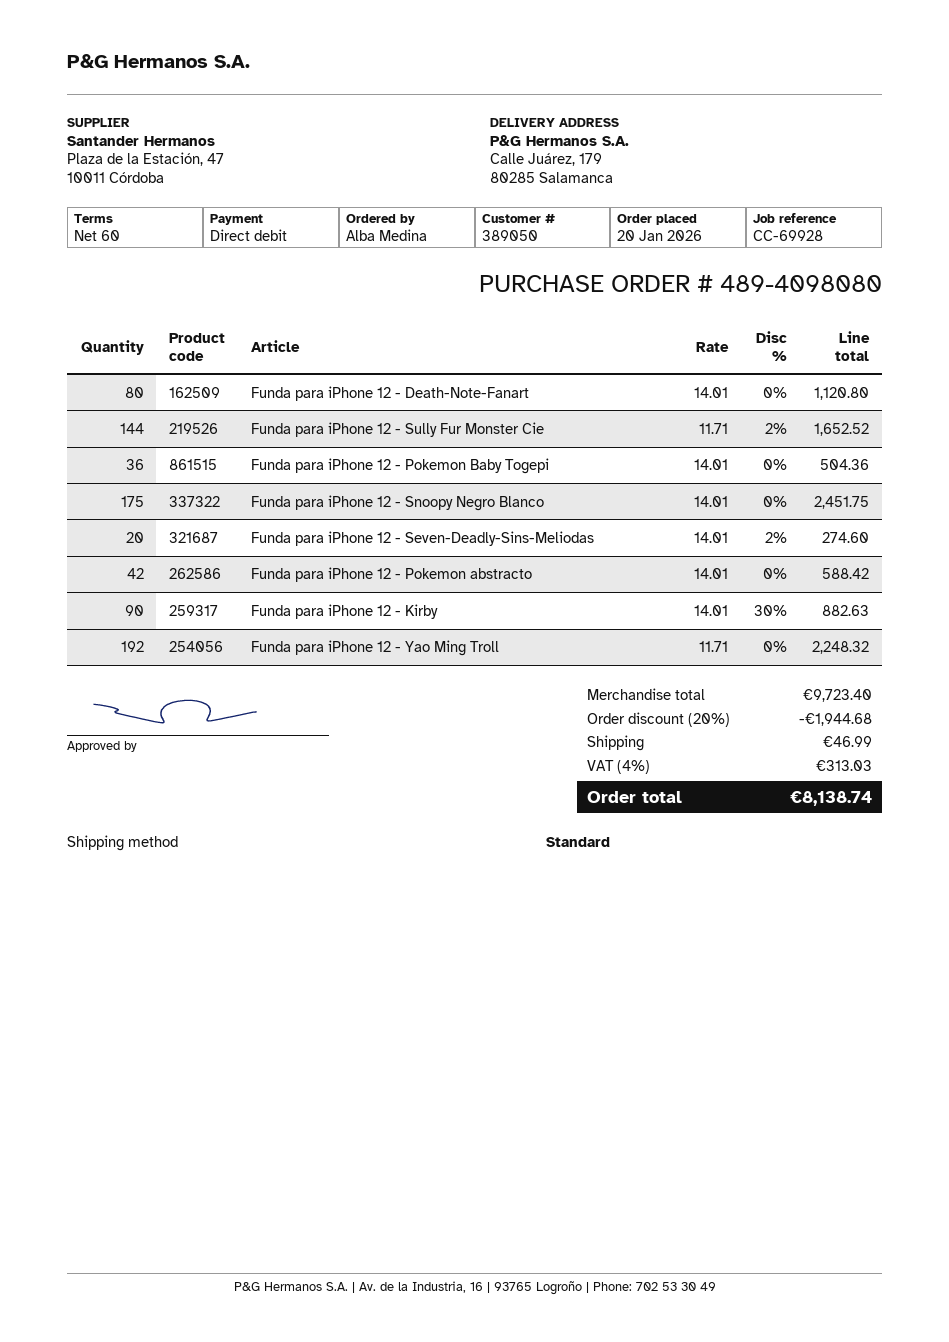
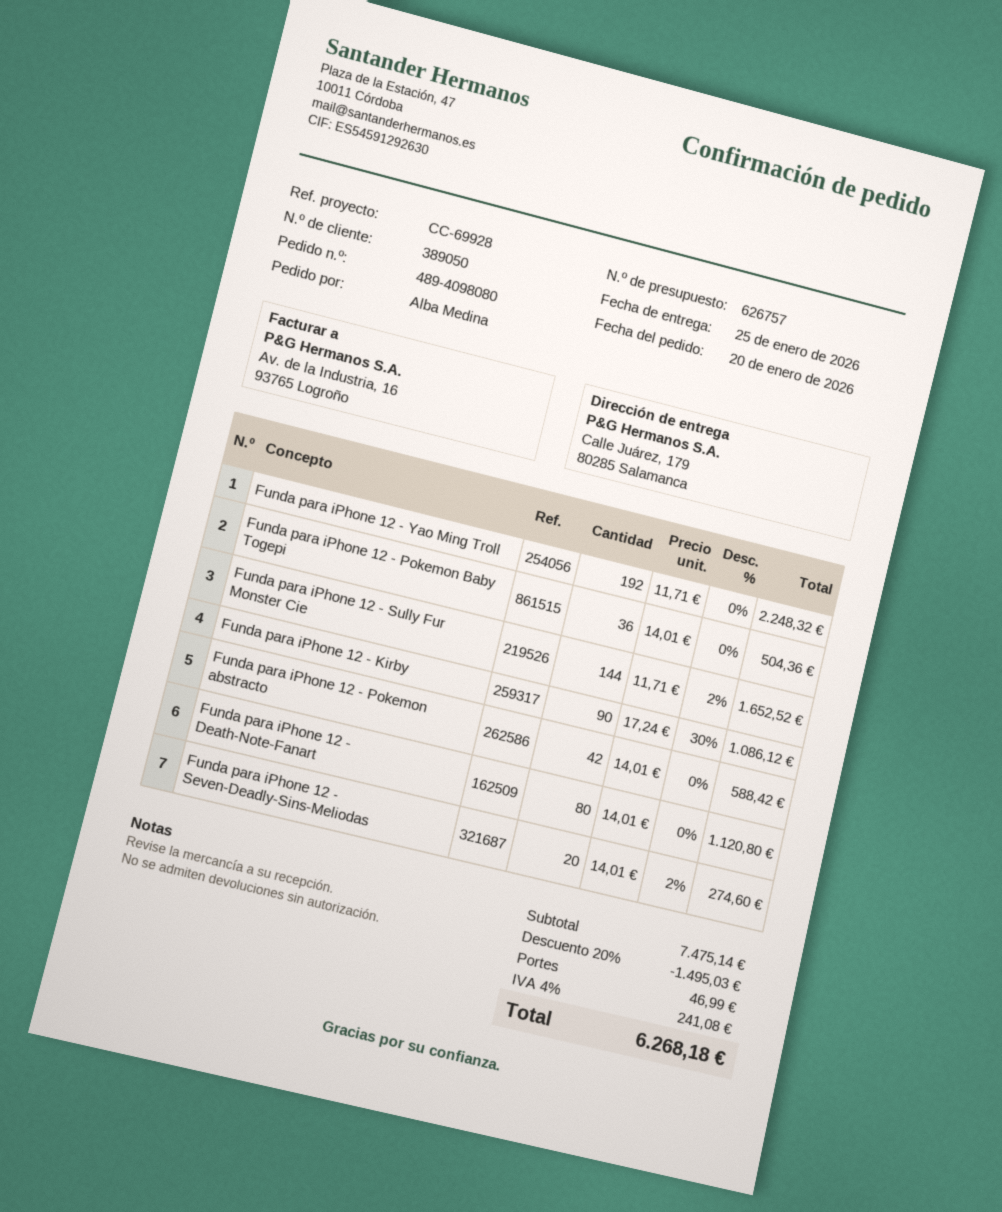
Funda para iPhone 12 - Snoopy Negro Blanco: 175 x 14.01 = 2451.75 -> none
Funda para iPhone 12 - Kirby: 90 x 14.01 - 30% = 882.63 -> 90 x 17.24 - 30% = 1086.12
subtotal: 9723.40 -> 7475.14
discount: 20% = 1944.68 -> 20% = 1495.03
tax: 4% = 313.03 -> 4% = 241.08
total: 8138.74 -> 6268.18

